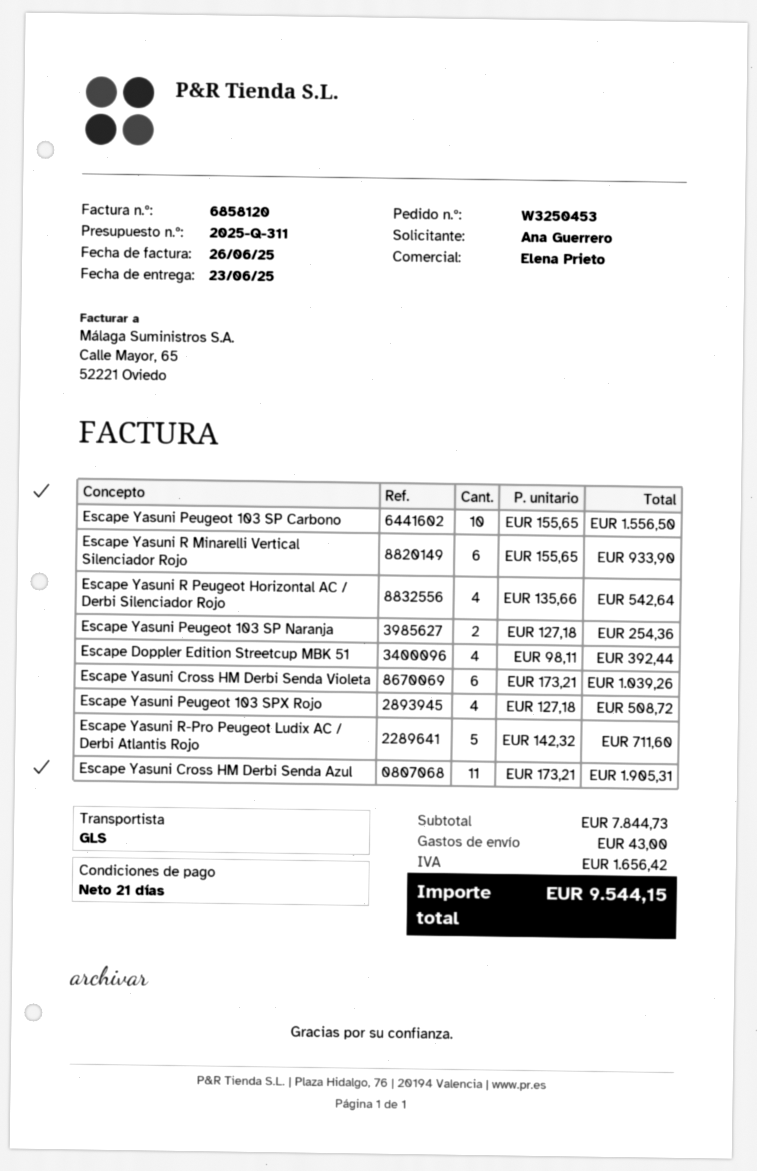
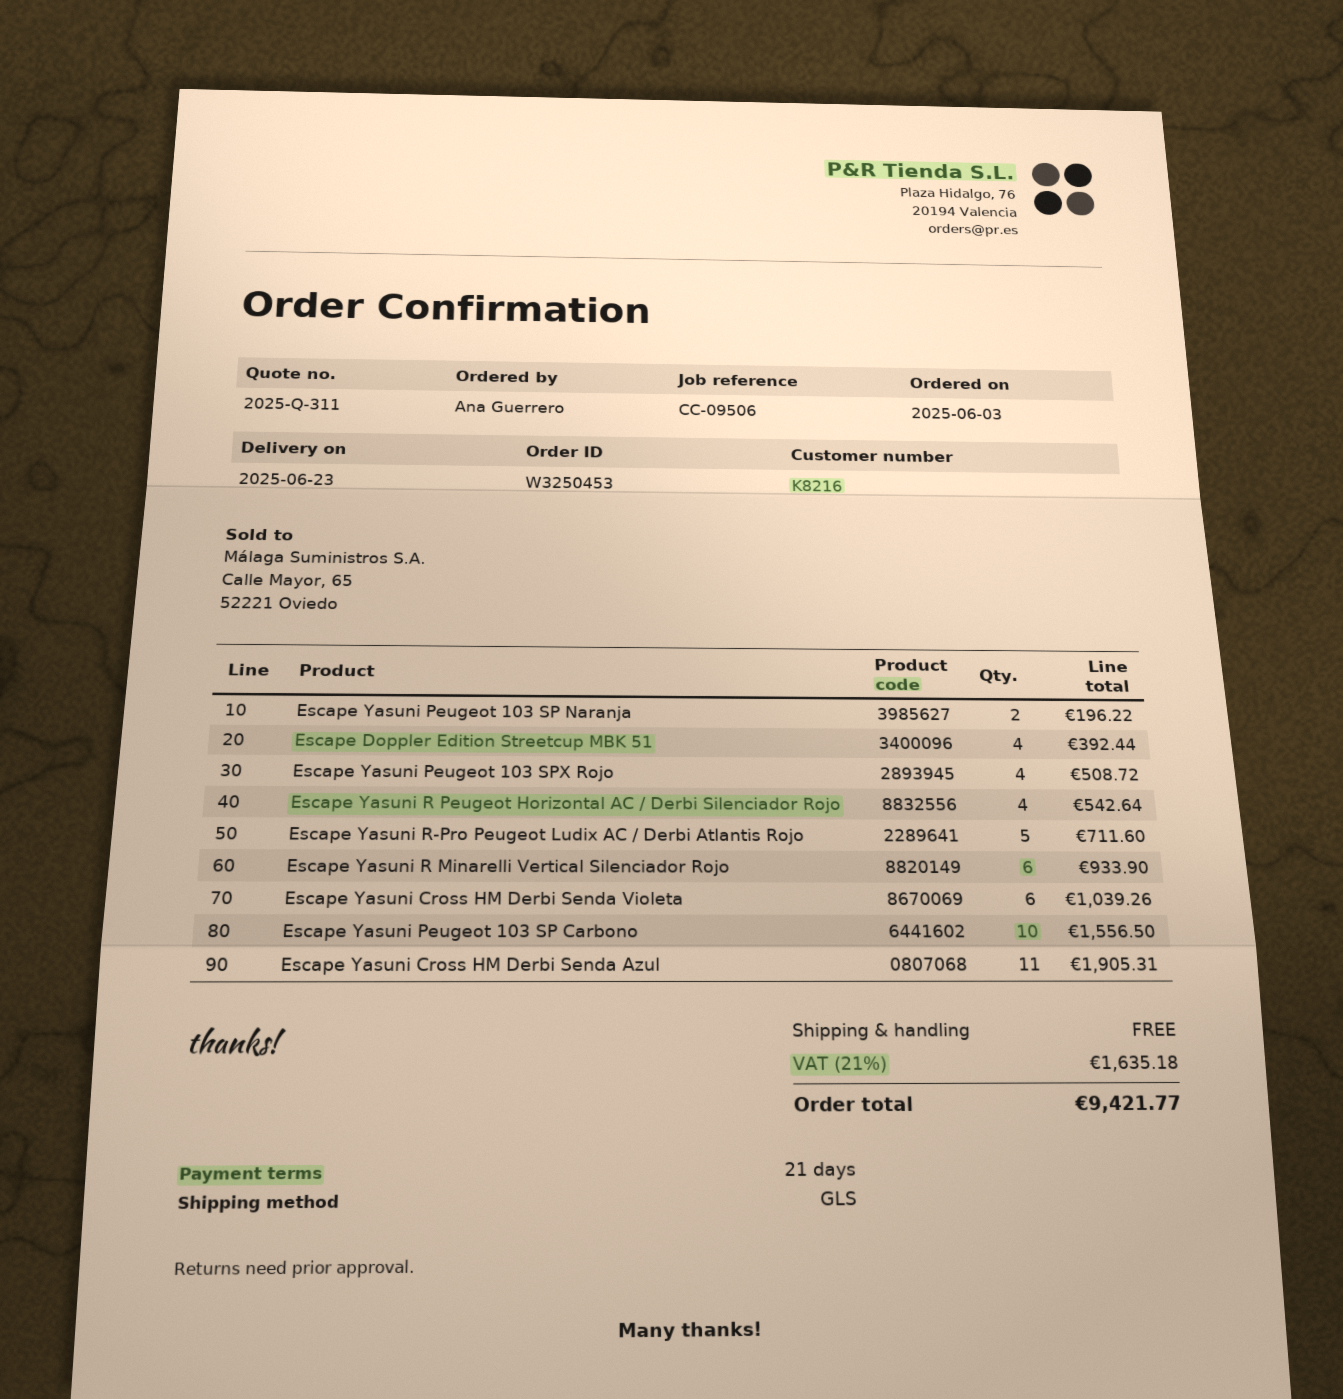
Escape Yasuni Peugeot 103 SP Naranja: 2 for 254.36 -> 2 for 196.22
shipping: 43.00 -> 0.00
tax: 1656.42 -> 1635.18
total: 9544.15 -> 9421.77

